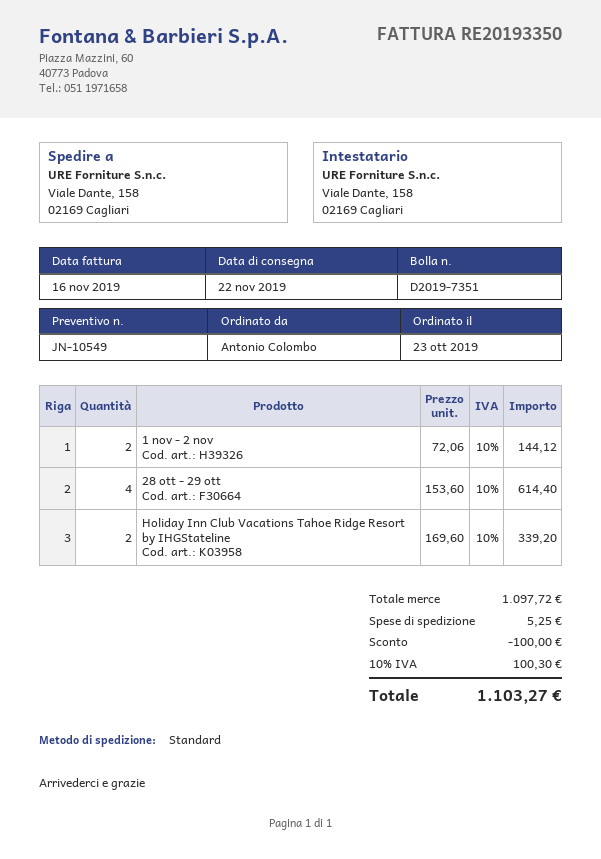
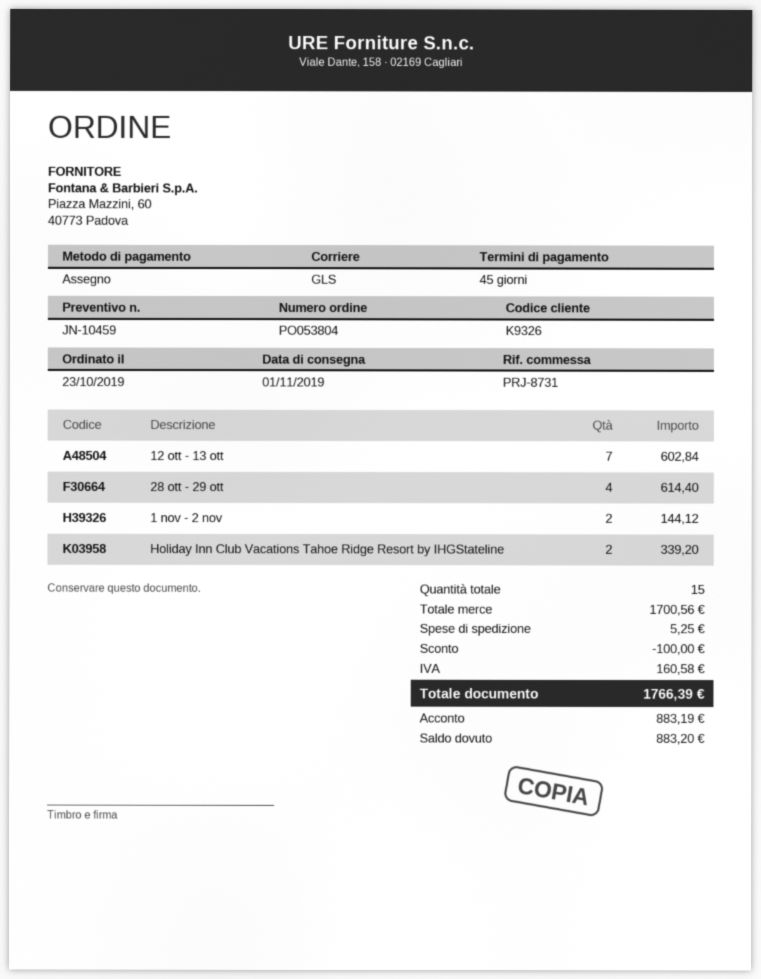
quote number: JN-10549 -> JN-10459
delivery date: 2019-11-22 -> 2019-11-01
shipping method: standard -> GLS
12 ott - 13 ott: none -> 7 for 602.84
subtotal: 1097.72 -> 1700.56
tax: 100.30 -> 160.58
total: 1103.27 -> 1766.39

